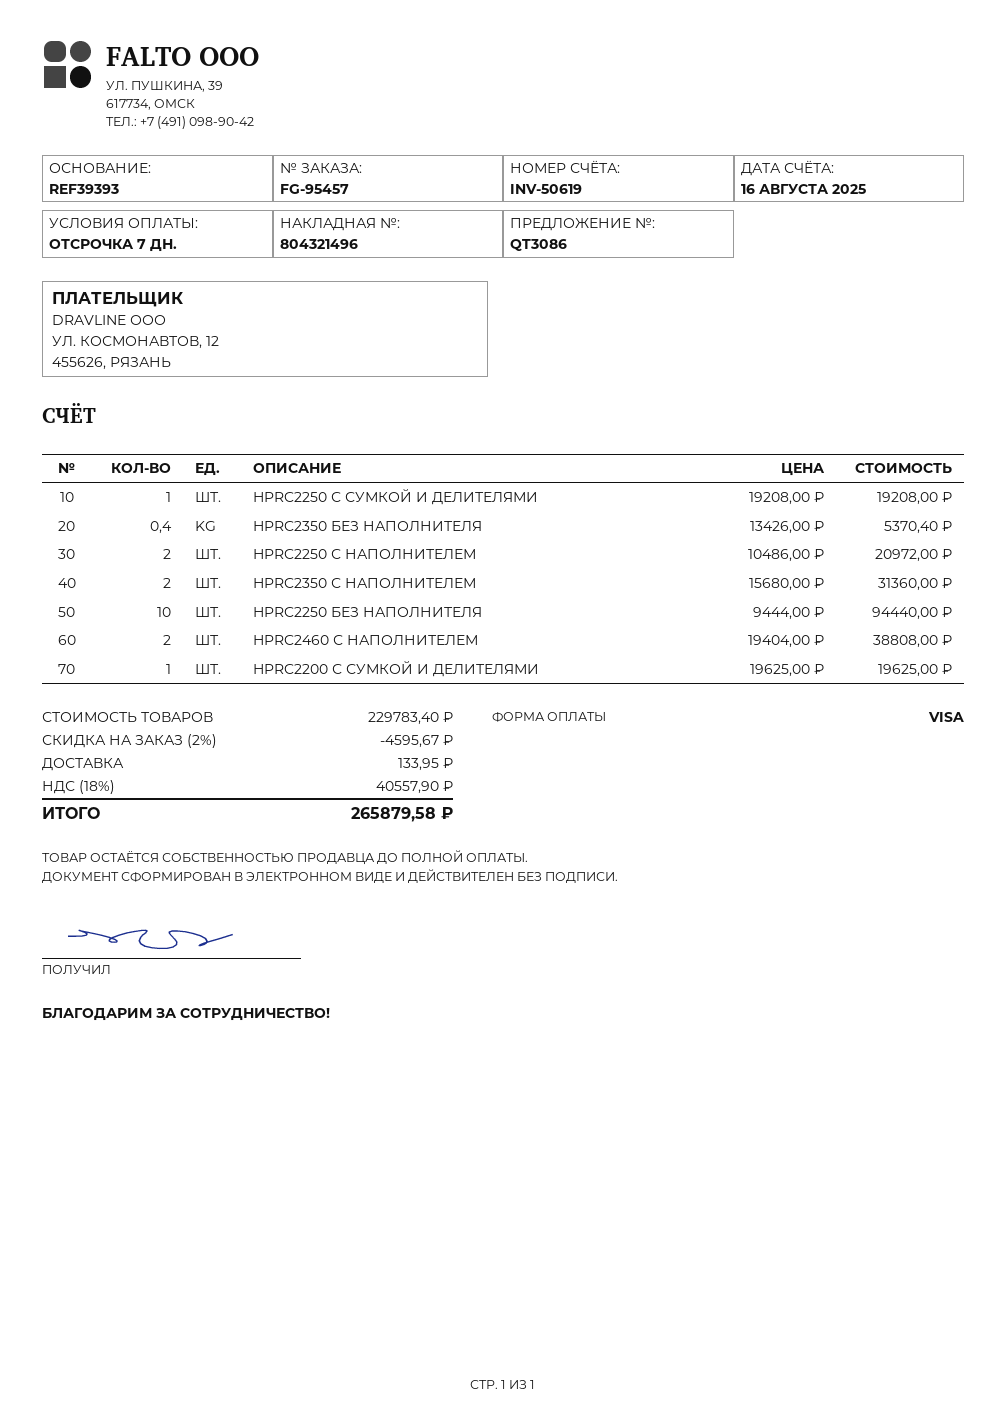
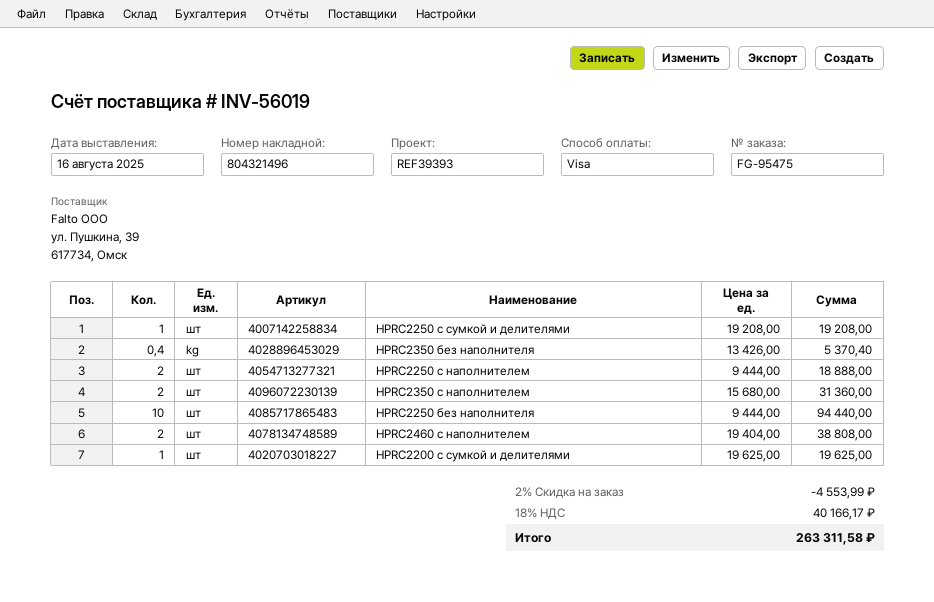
order number: FG-95457 -> FG-95475
invoice number: INV-50619 -> INV-56019
HPRC2250 С НАПОЛНИТЕЛЕМ: 2 x 10486.00 = 20972.00 -> 2 x 9444.00 = 18888.00
discount: 2% = 4595.67 -> 2% = 4553.99
shipping: 133.95 -> none
tax: 18% = 40557.90 -> 18% = 40166.17
total: 265879.58 -> 263311.58

